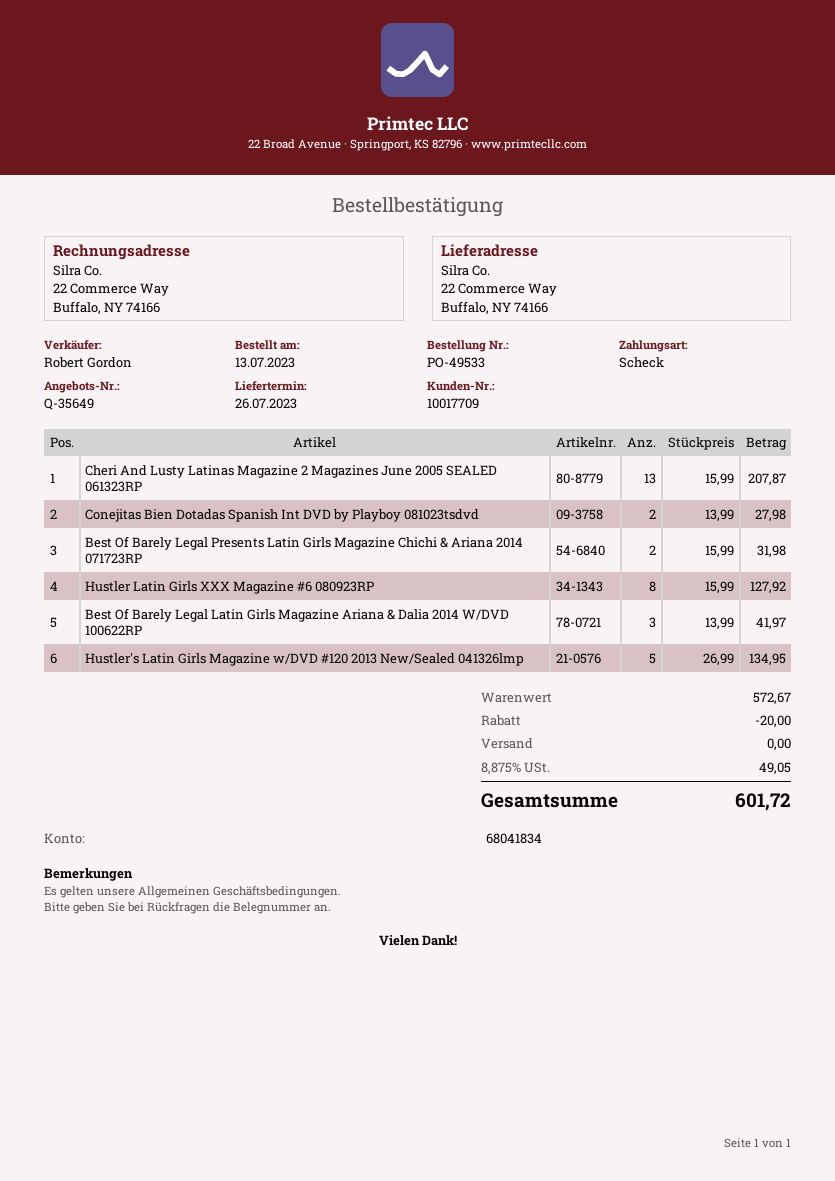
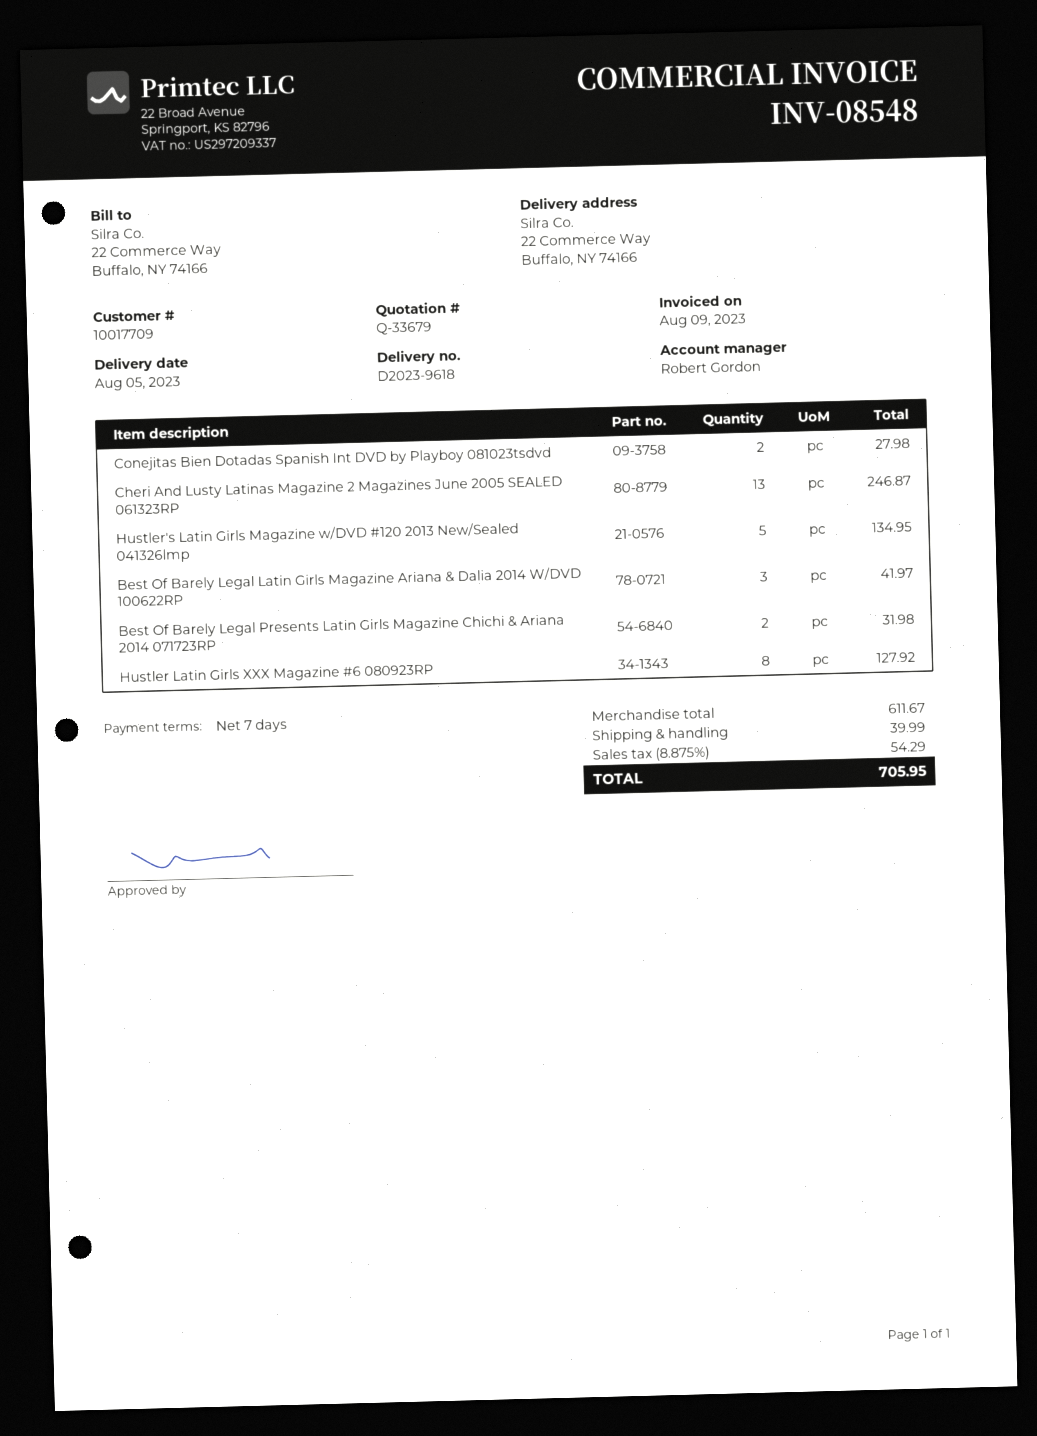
quote number: Q-35649 -> Q-33679
delivery date: 2023-07-26 -> 2023-08-05
Cheri And Lusty Latinas Magazine 2 Magazines June 2005 SEALED 061323RP: 13 for 207.87 -> 13 for 246.87
subtotal: 572.67 -> 611.67
discount: 20.00 -> none
shipping: 0.00 -> 39.99
tax: 8.875% = 49.05 -> 8.875% = 54.29
total: 601.72 -> 705.95

